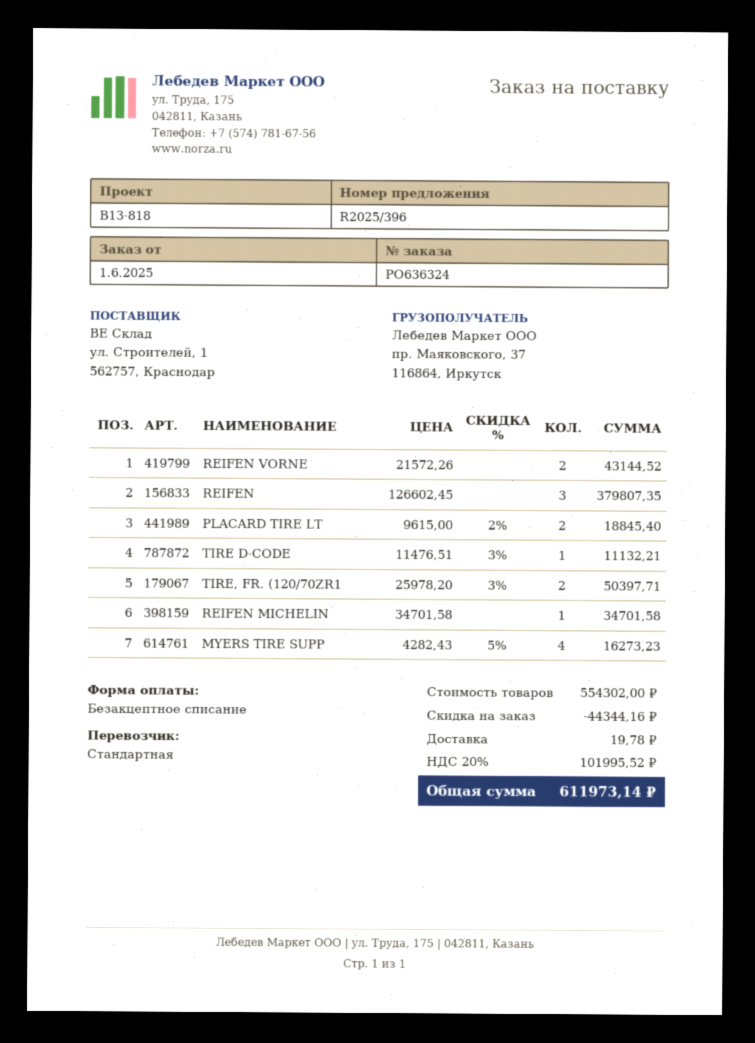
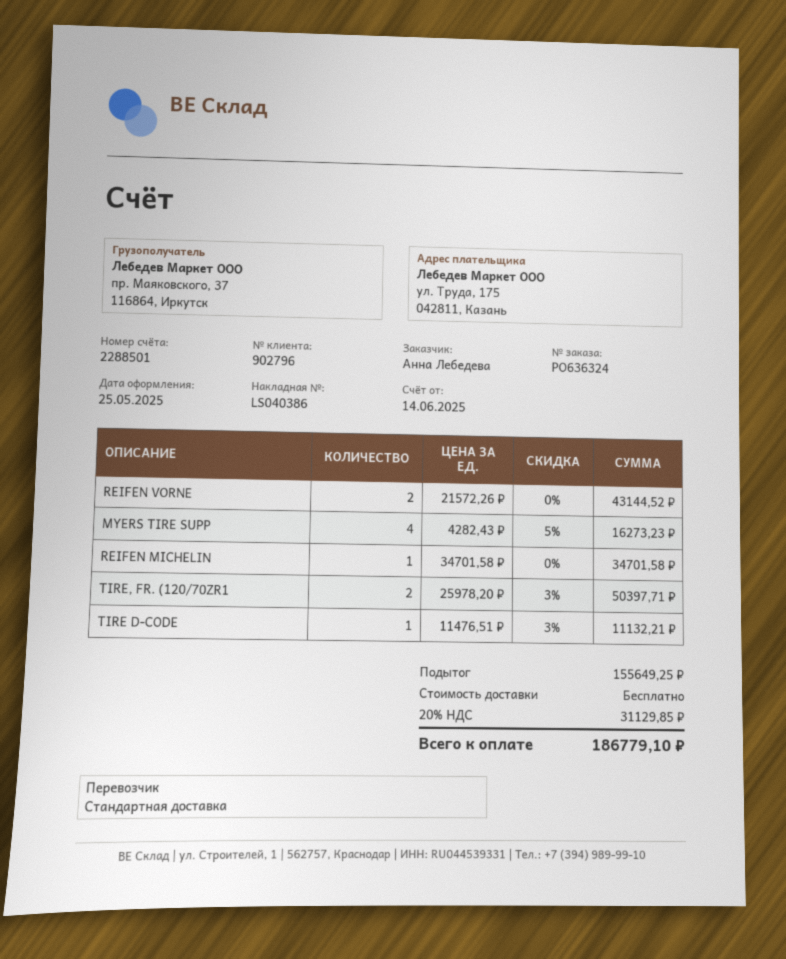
order date: 2025-06-01 -> 2025-05-25
REIFEN: 3 x 126602.45 = 379807.35 -> none
PLACARD TIRE LT: 2 x 9615.00 - 2% = 18845.40 -> none
subtotal: 554302.00 -> 155649.25
discount: 44344.16 -> none
shipping: 19.78 -> 0.00
tax: 20% = 101995.52 -> 20% = 31129.85
total: 611973.14 -> 186779.10

